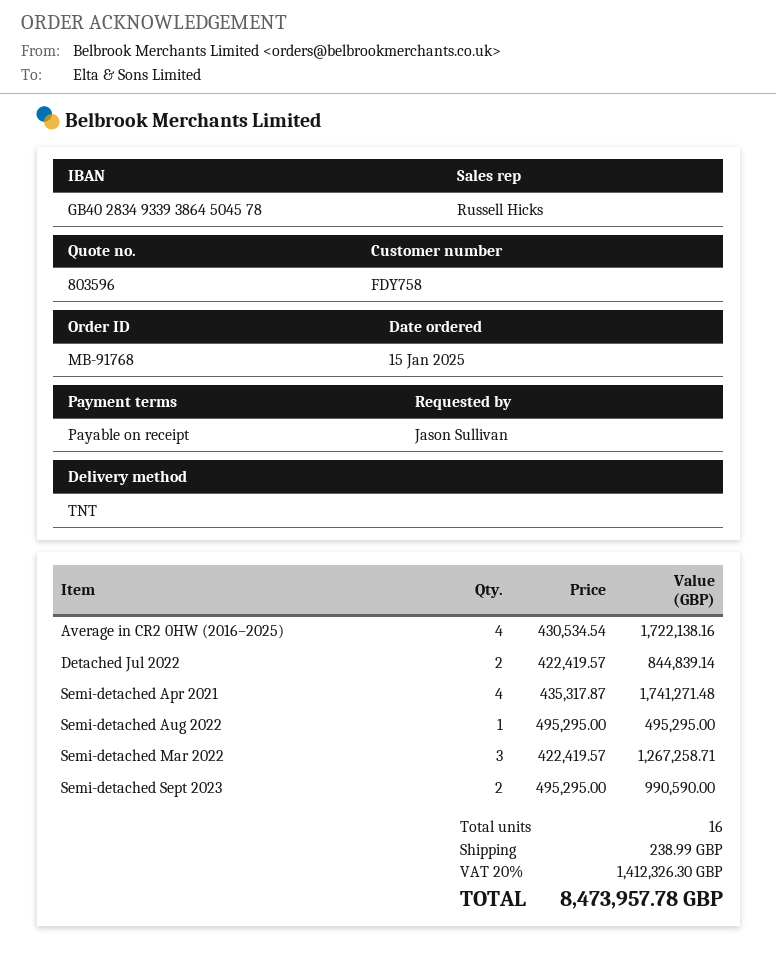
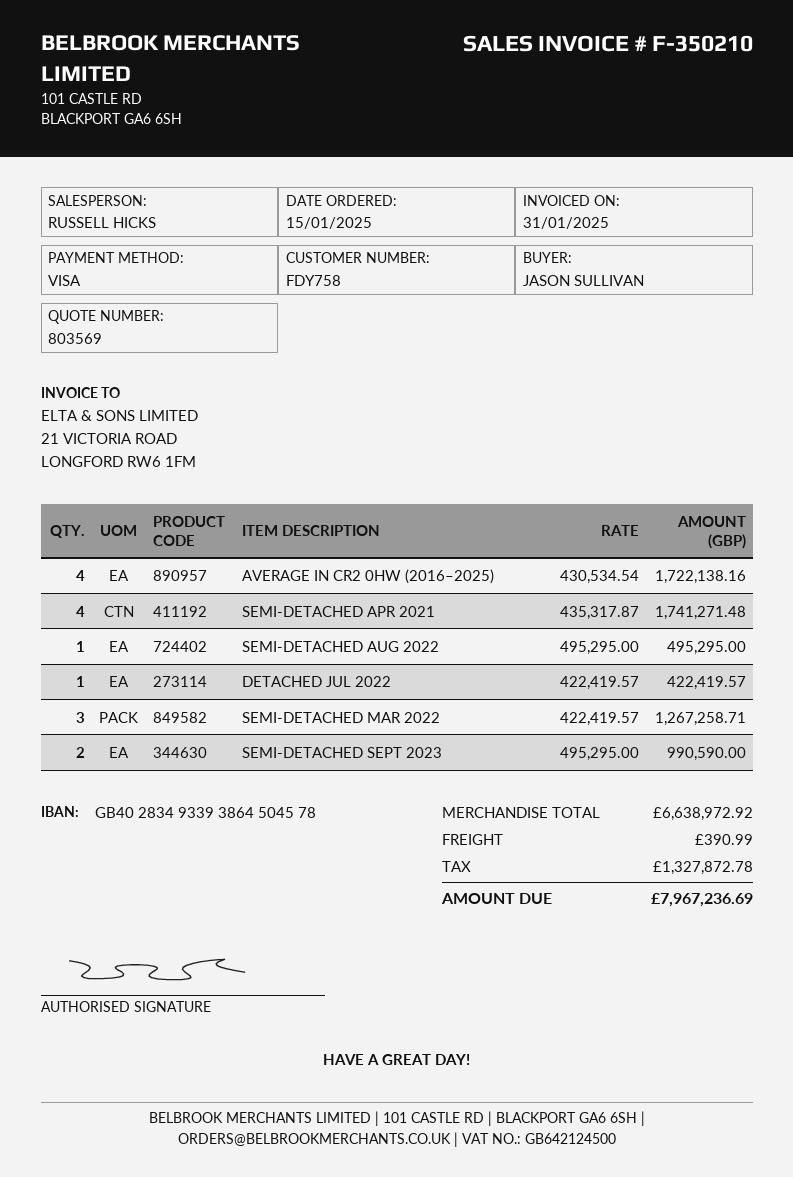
quote number: 803596 -> 803569
Detached Jul 2022: 2 x 422419.57 = 844839.14 -> 1 x 422419.57 = 422419.57
shipping: 238.99 -> 390.99
tax: 1412326.30 -> 1327872.78
total: 8473957.78 -> 7967236.69

